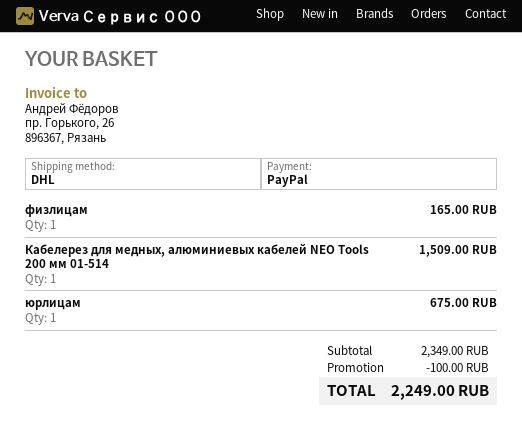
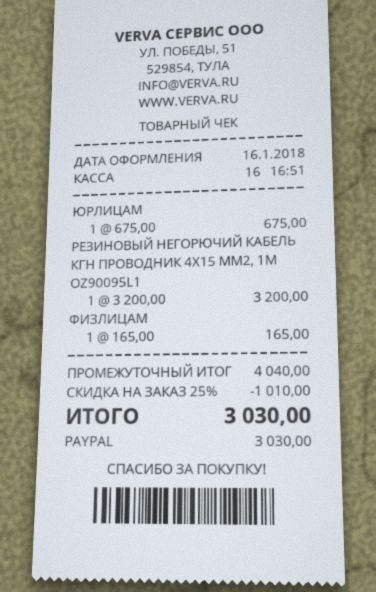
Кабелерез для медных, алюминиевых кабелей NEO Tools 200 мм 01-514: 1 for 1509.00 -> none
РЕЗИНОВЫЙ НЕГОРЮЧИЙ КАБЕЛЬ КГН ПРОВОДНИК 4X15 ММ2, 1М OZ90095L1: none -> 1 for 3200.00
subtotal: 2349.00 -> 4040.00
discount: 100.00 -> 1010.00
total: 2249.00 -> 3030.00

